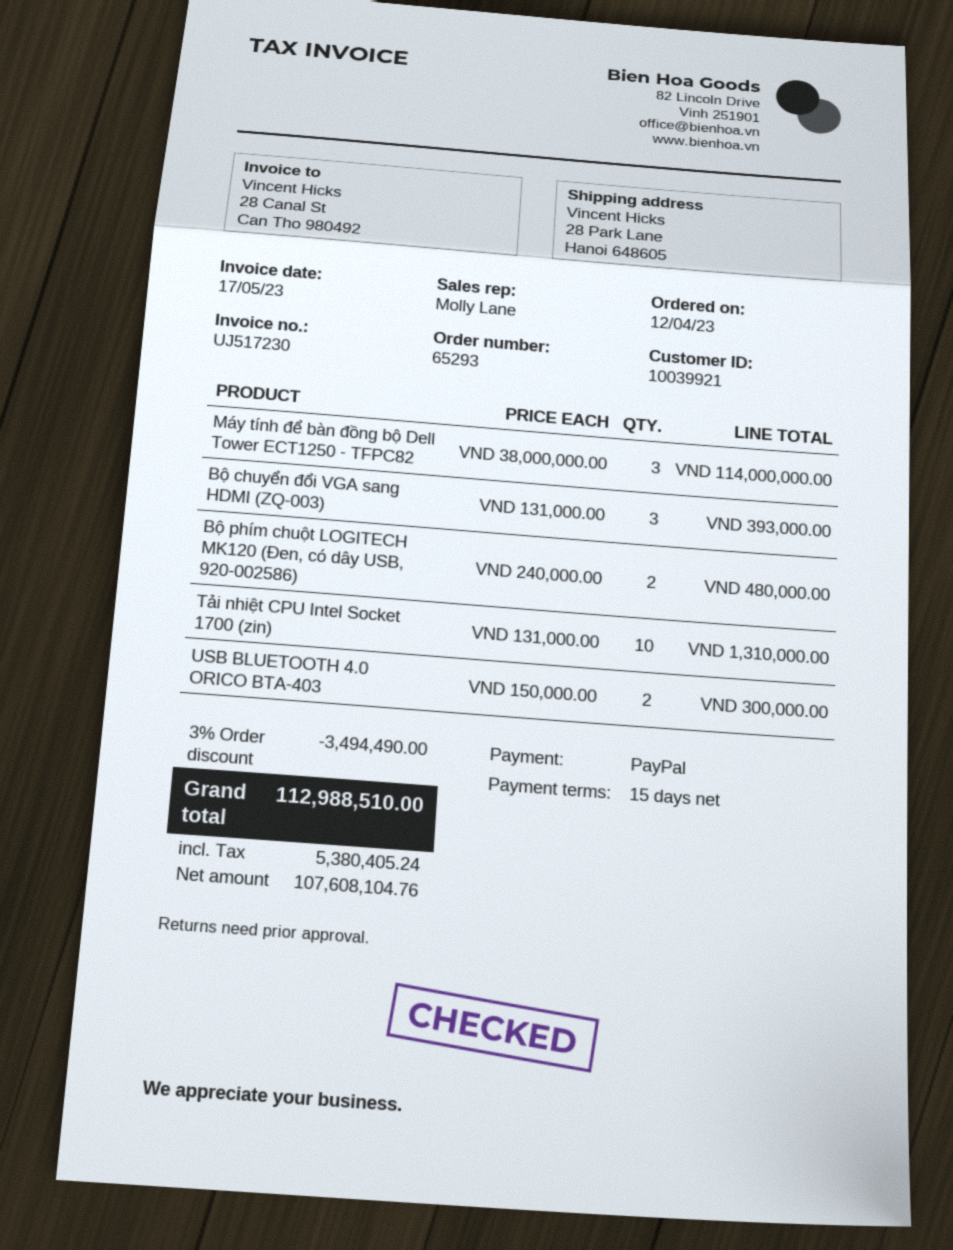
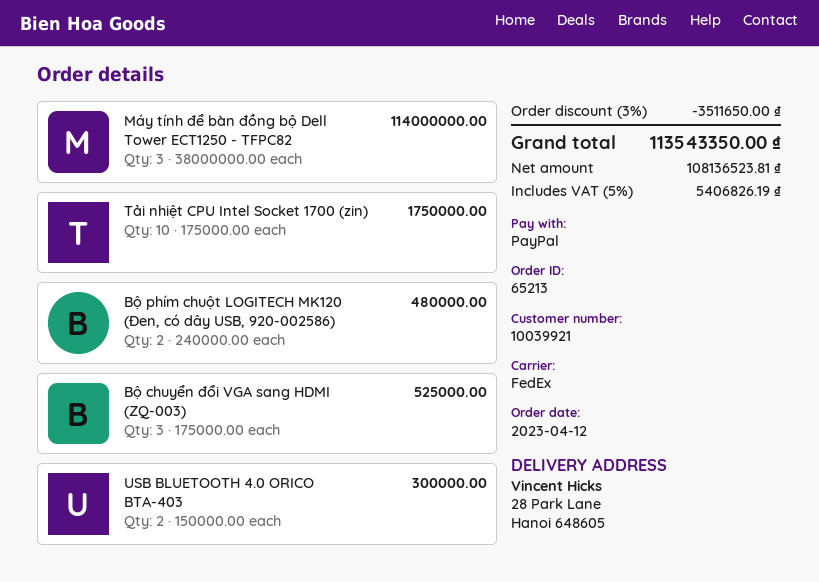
order number: 65293 -> 65213
Bộ chuyển đổi VGA sang HDMI (ZQ-003): 3 x 131000.00 = 393000.00 -> 3 x 175000.00 = 525000.00
Tải nhiệt CPU Intel Socket 1700 (zin): 10 x 131000.00 = 1310000.00 -> 10 x 175000.00 = 1750000.00
discount: 3% = 3494490.00 -> 3% = 3511650.00
net: 107608104.76 -> 108136523.81
tax: 5380405.24 -> 5406826.19
total: 112988510.00 -> 113543350.00

